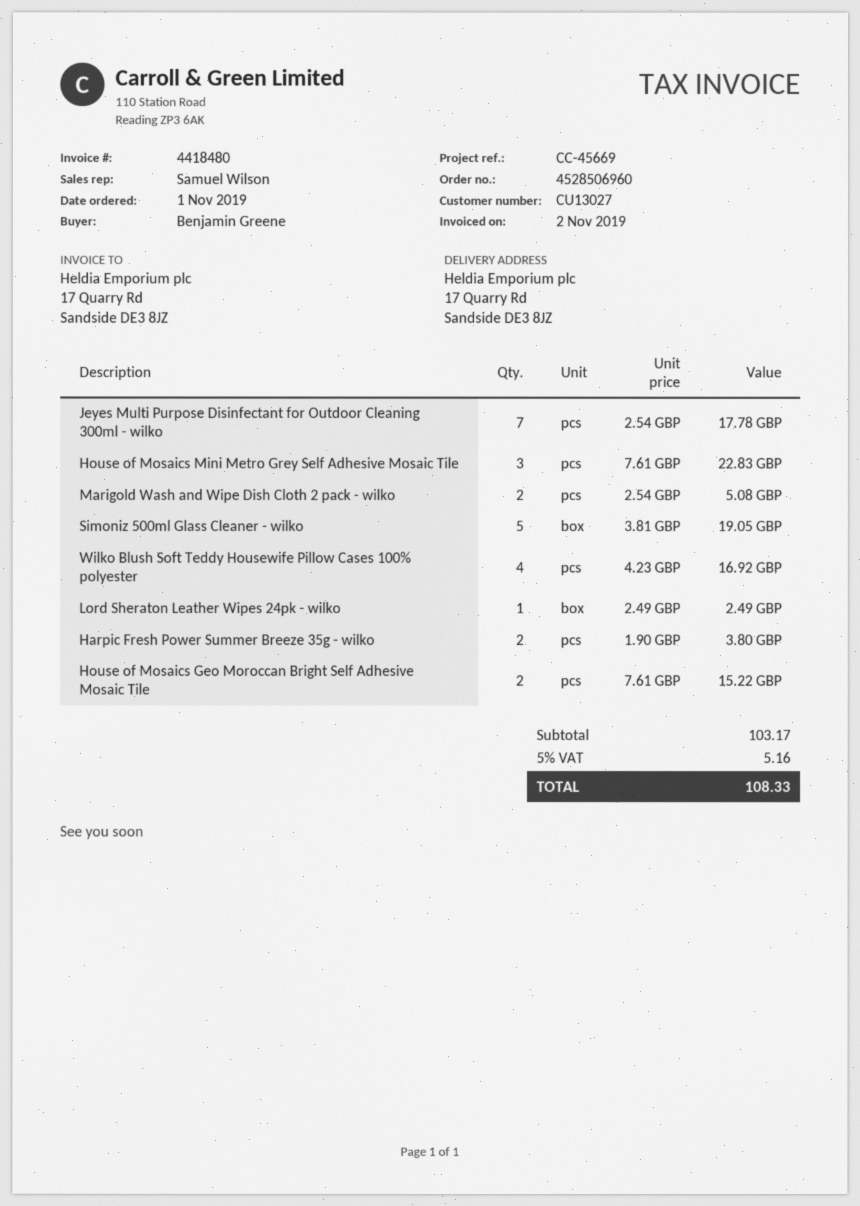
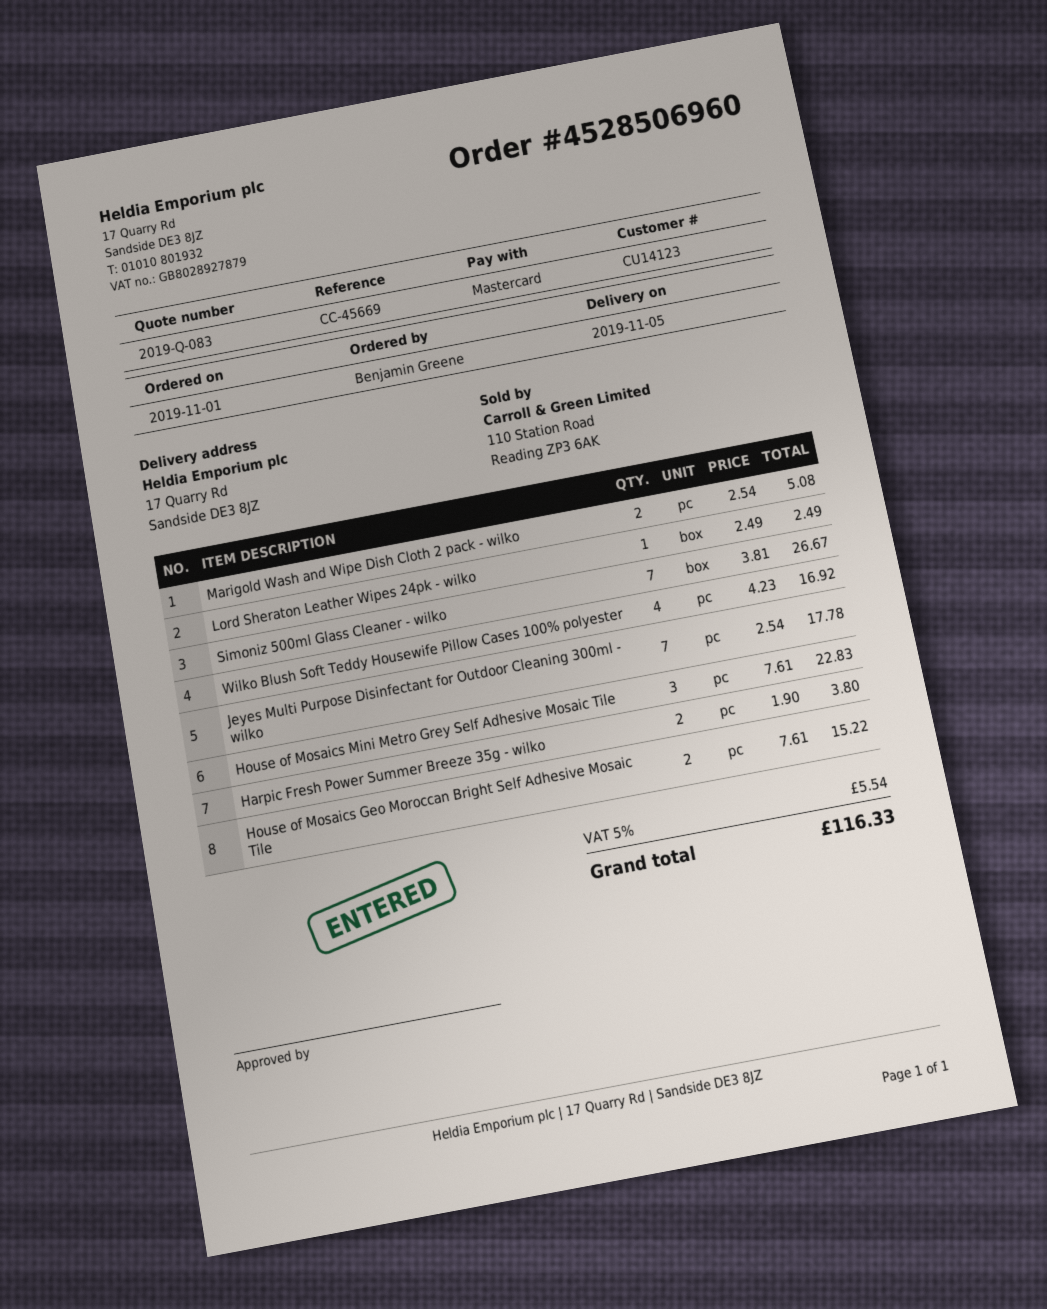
customer number: CU13027 -> CU14123
Simoniz 500ml Glass Cleaner - wilko: 5 x 3.81 = 19.05 -> 7 x 3.81 = 26.67
tax: 5% = 5.16 -> 5% = 5.54
total: 108.33 -> 116.33

